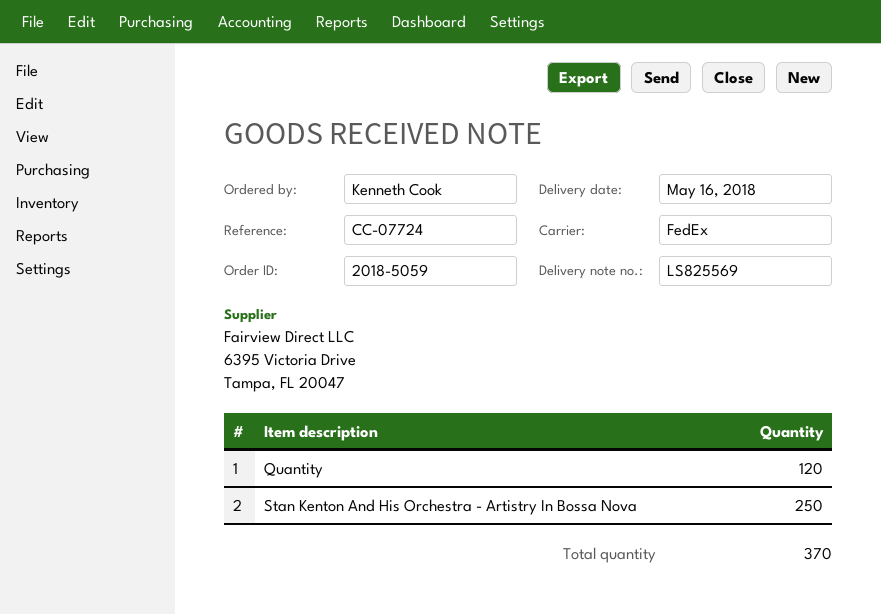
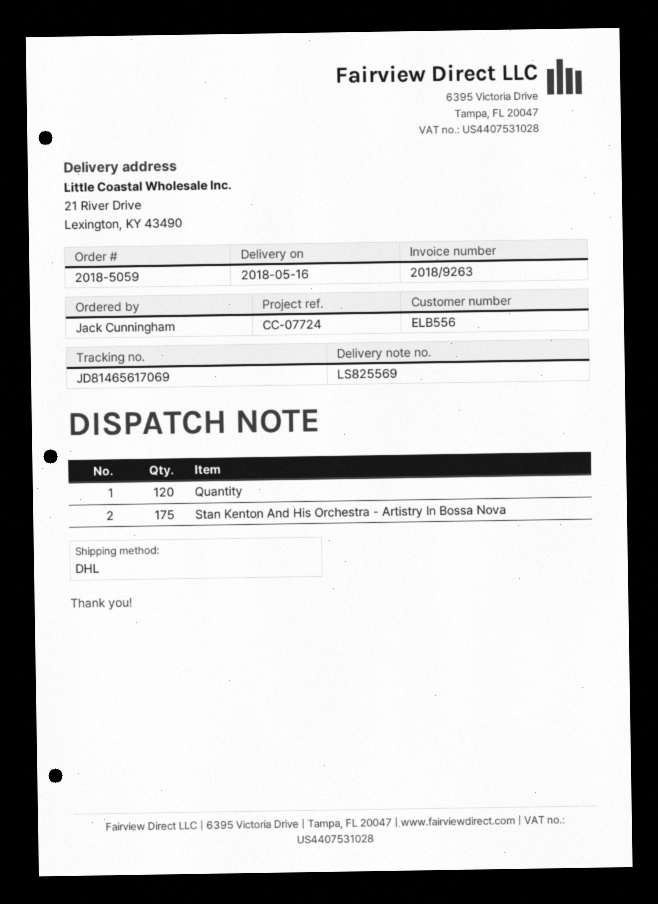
ordered by: Kenneth Cook -> Jack Cunningham
shipping method: FedEx -> DHL
Stan Kenton And His Orchestra - Artistry In Bossa Nova: 250 -> 175

